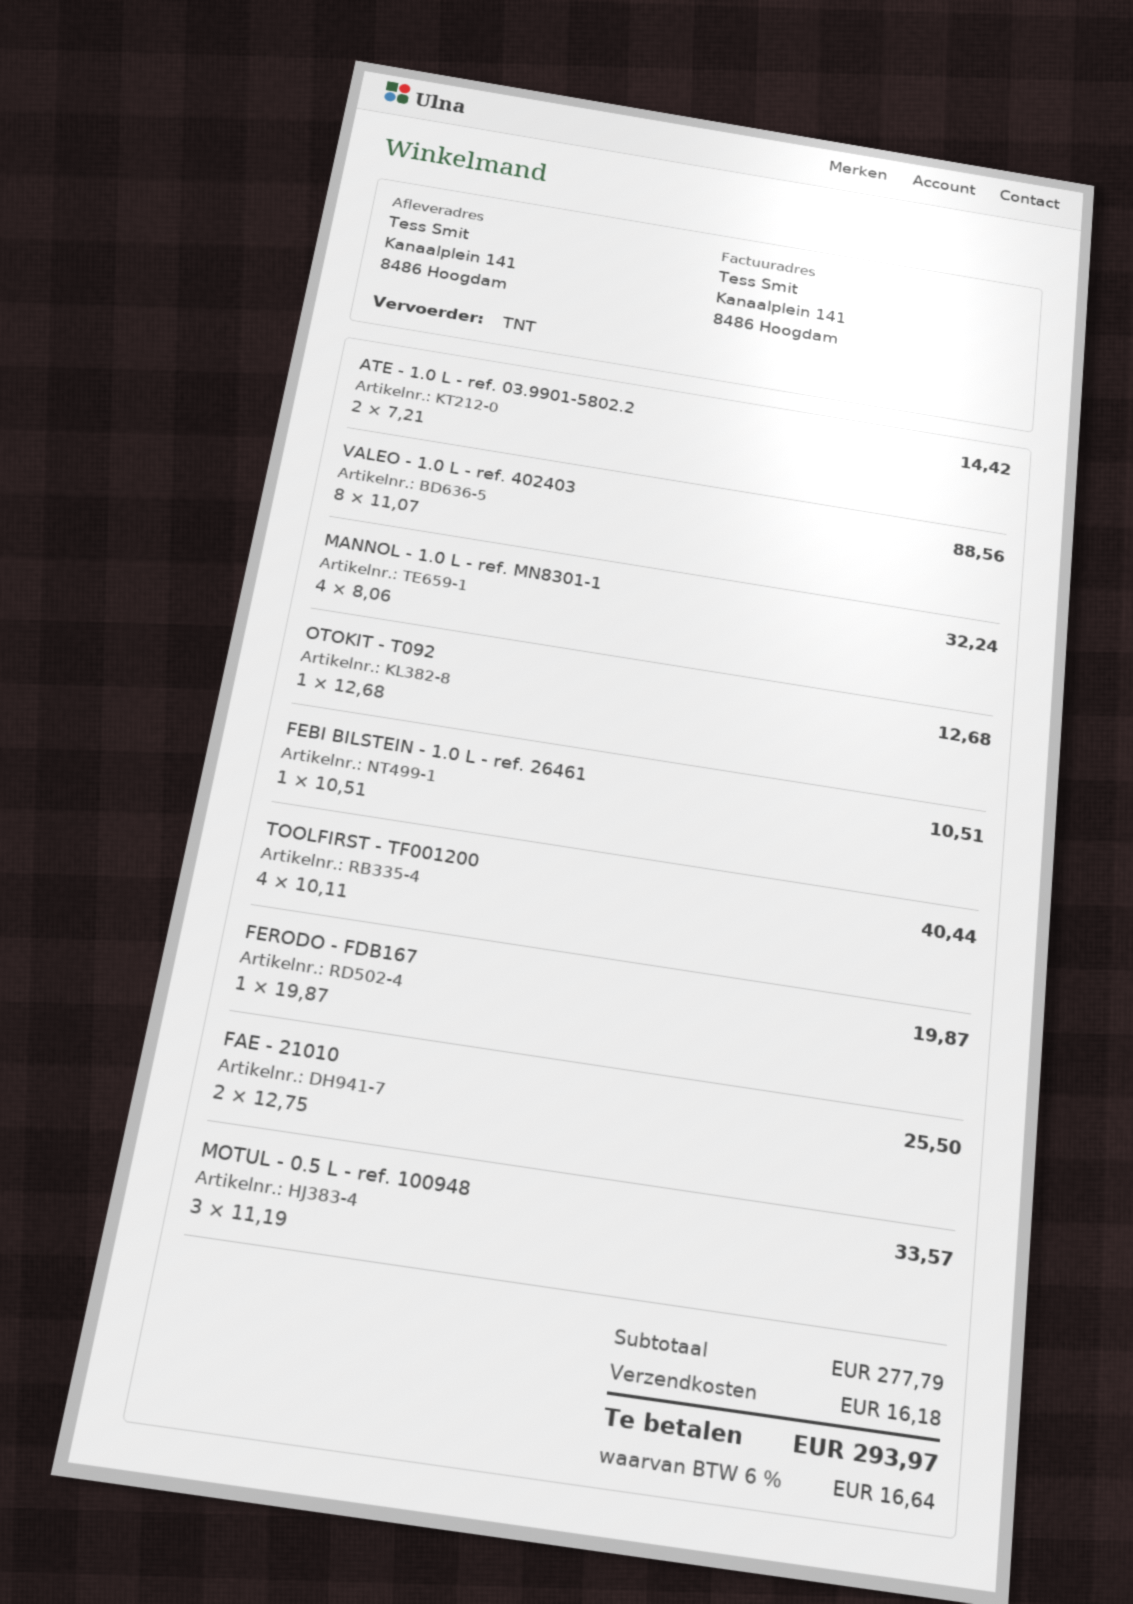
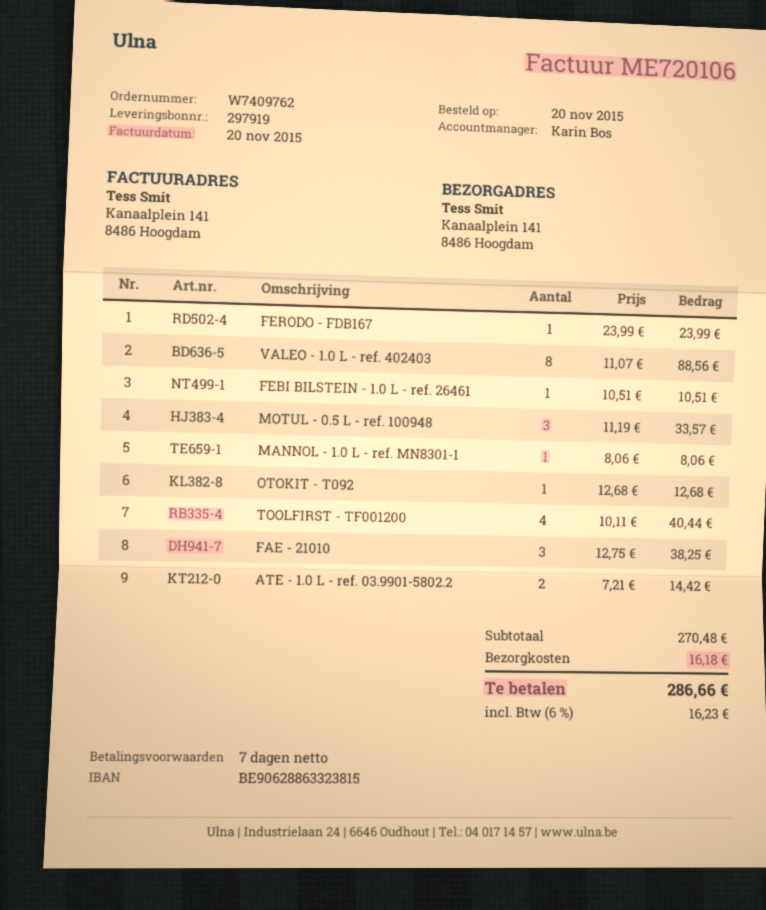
MANNOL - 1.0 L - ref. MN8301-1: 4 x 8.06 = 32.24 -> 1 x 8.06 = 8.06
FERODO - FDB167: 1 x 19.87 = 19.87 -> 1 x 23.99 = 23.99
FAE - 21010: 2 x 12.75 = 25.50 -> 3 x 12.75 = 38.25
subtotal: 277.79 -> 270.48
tax: 6% = 16.64 -> 6% = 16.23
total: 293.97 -> 286.66

